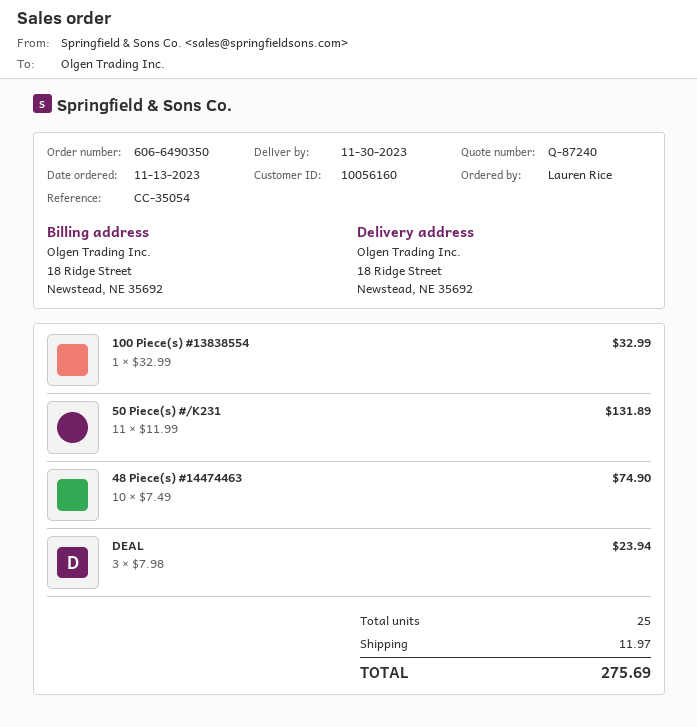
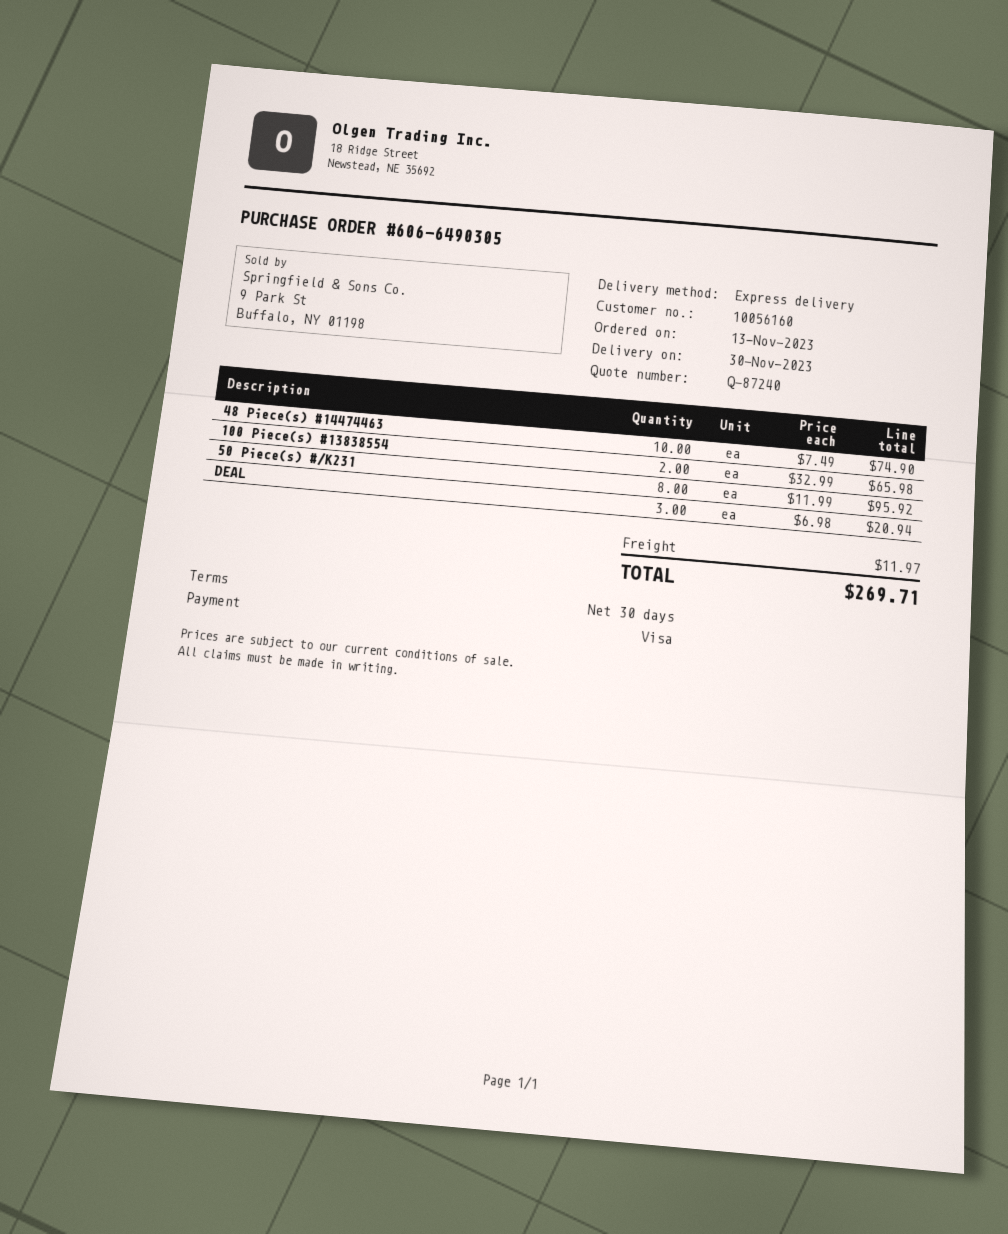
order number: 606-6490350 -> 606-6490305
100 Piece(s) #13838554: 1 x 32.99 = 32.99 -> 2 x 32.99 = 65.98
50 Piece(s) #/K231: 11 x 11.99 = 131.89 -> 8 x 11.99 = 95.92
DEAL: 3 x 7.98 = 23.94 -> 3 x 6.98 = 20.94
total: 275.69 -> 269.71

